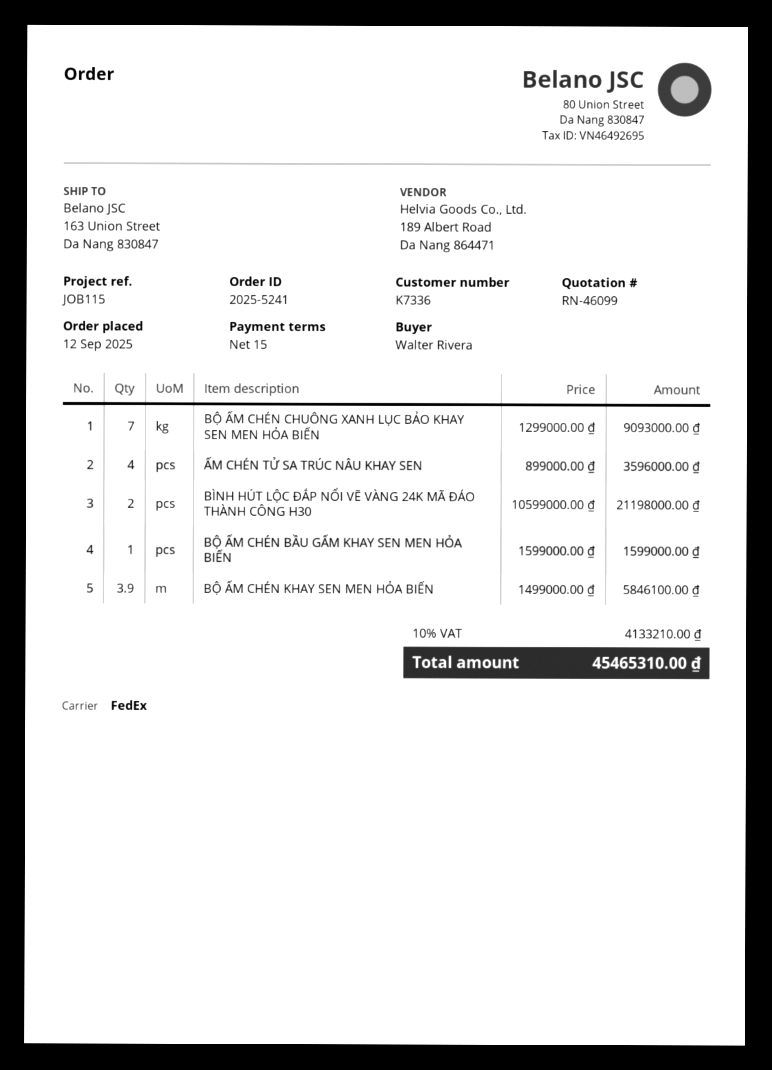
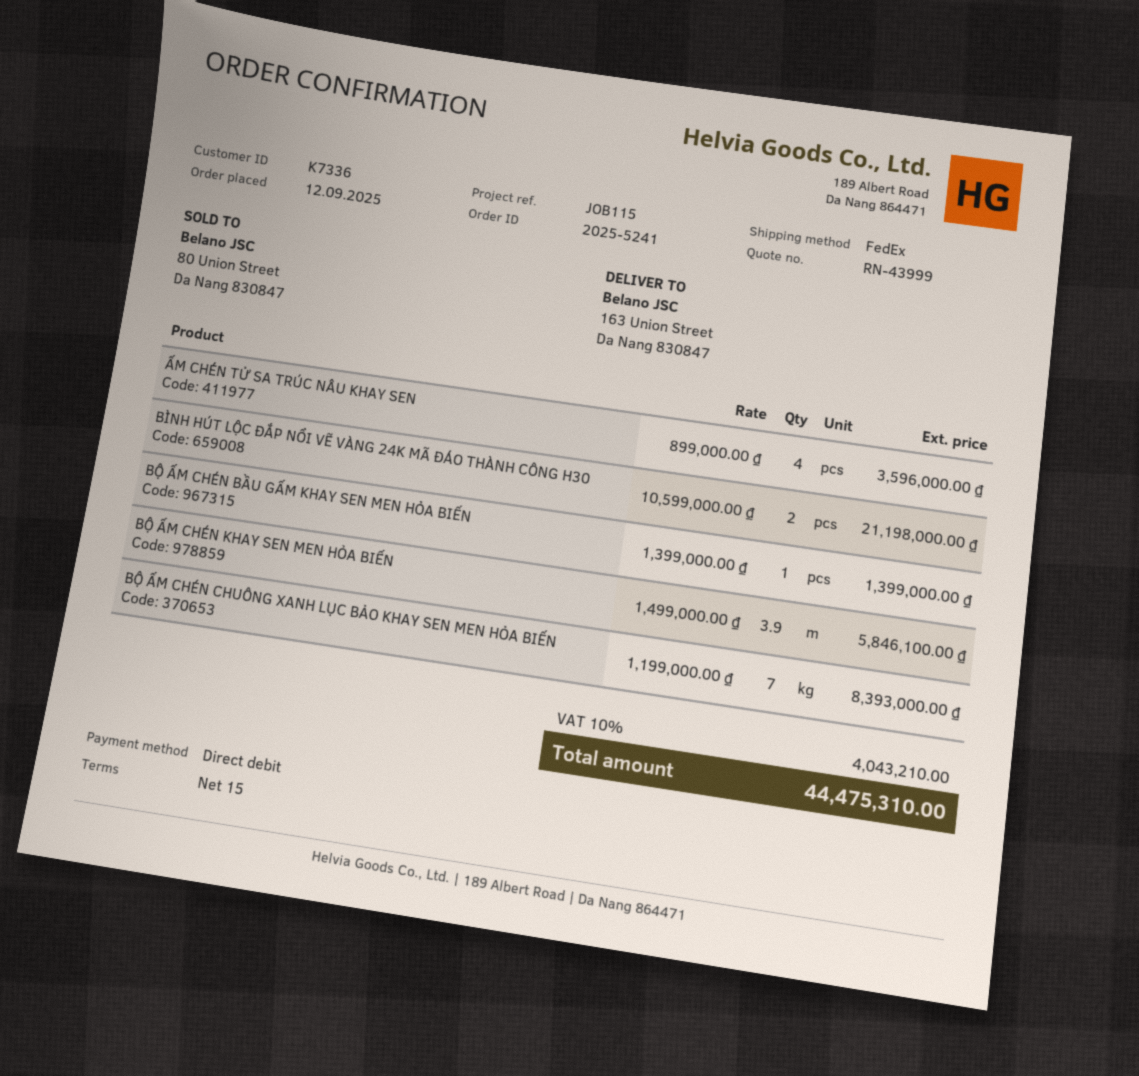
quote number: RN-46099 -> RN-43999
BỘ ẤM CHÉN CHUÔNG XANH LỤC BẢO KHAY SEN MEN HỎA BIẾN: 7 x 1299000.00 = 9093000.00 -> 7 x 1199000.00 = 8393000.00
BỘ ẤM CHÉN BẦU GẤM KHAY SEN MEN HỎA BIẾN: 1 x 1599000.00 = 1599000.00 -> 1 x 1399000.00 = 1399000.00
tax: 10% = 4133210.00 -> 10% = 4043210.00
total: 45465310.00 -> 44475310.00

